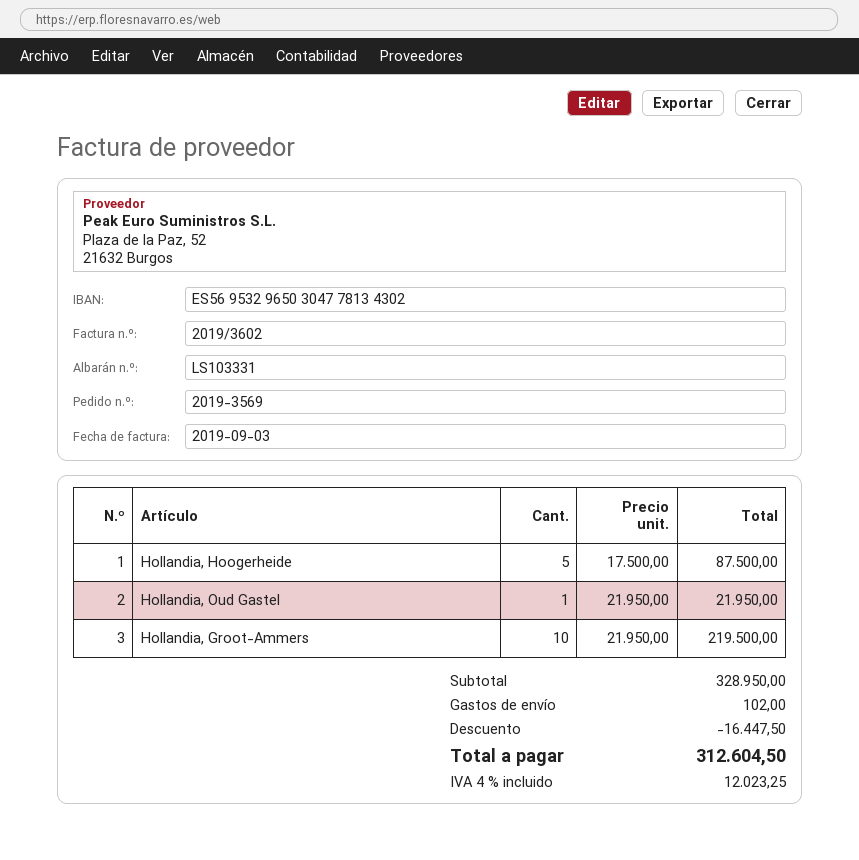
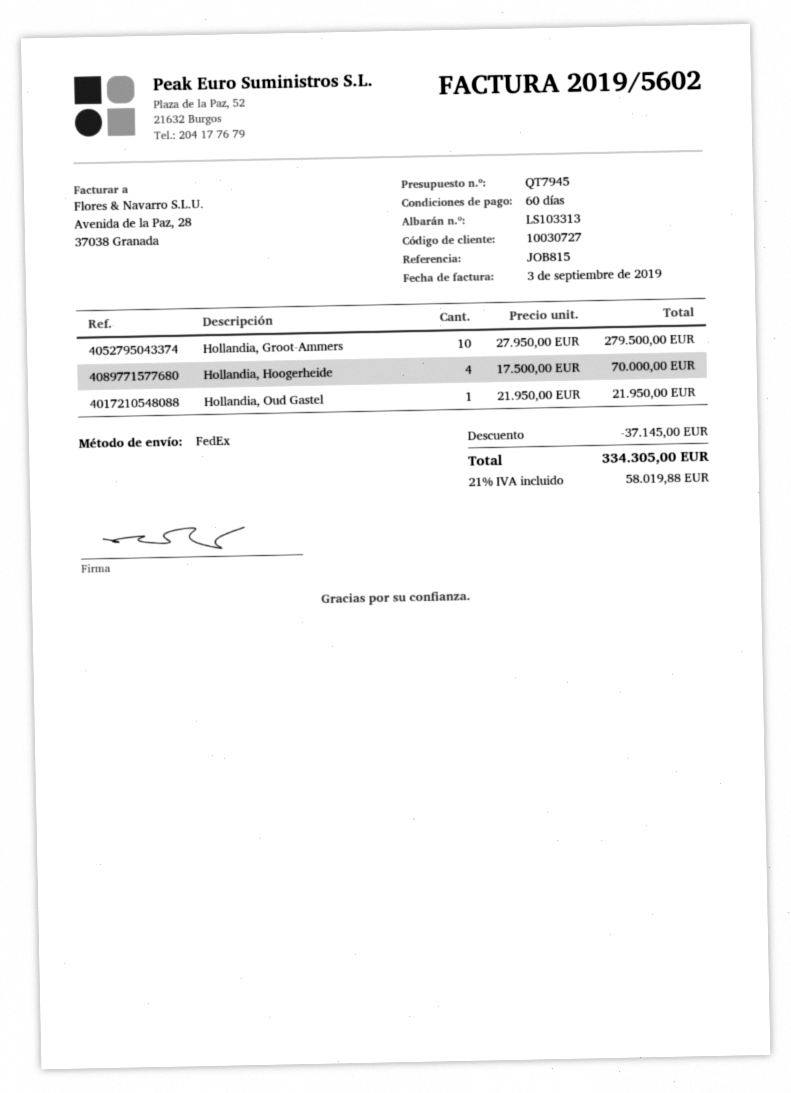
delivery note number: LS103331 -> LS103313
invoice number: 2019/3602 -> 2019/5602
Hollandia, Hoogerheide: 5 x 17500.00 = 87500.00 -> 4 x 17500.00 = 70000.00
Hollandia, Groot-Ammers: 10 x 21950.00 = 219500.00 -> 10 x 27950.00 = 279500.00
discount: 16447.50 -> 37145.00
shipping: 102.00 -> none
tax: 4% = 12023.25 -> 21% = 58019.88
total: 312604.50 -> 334305.00

